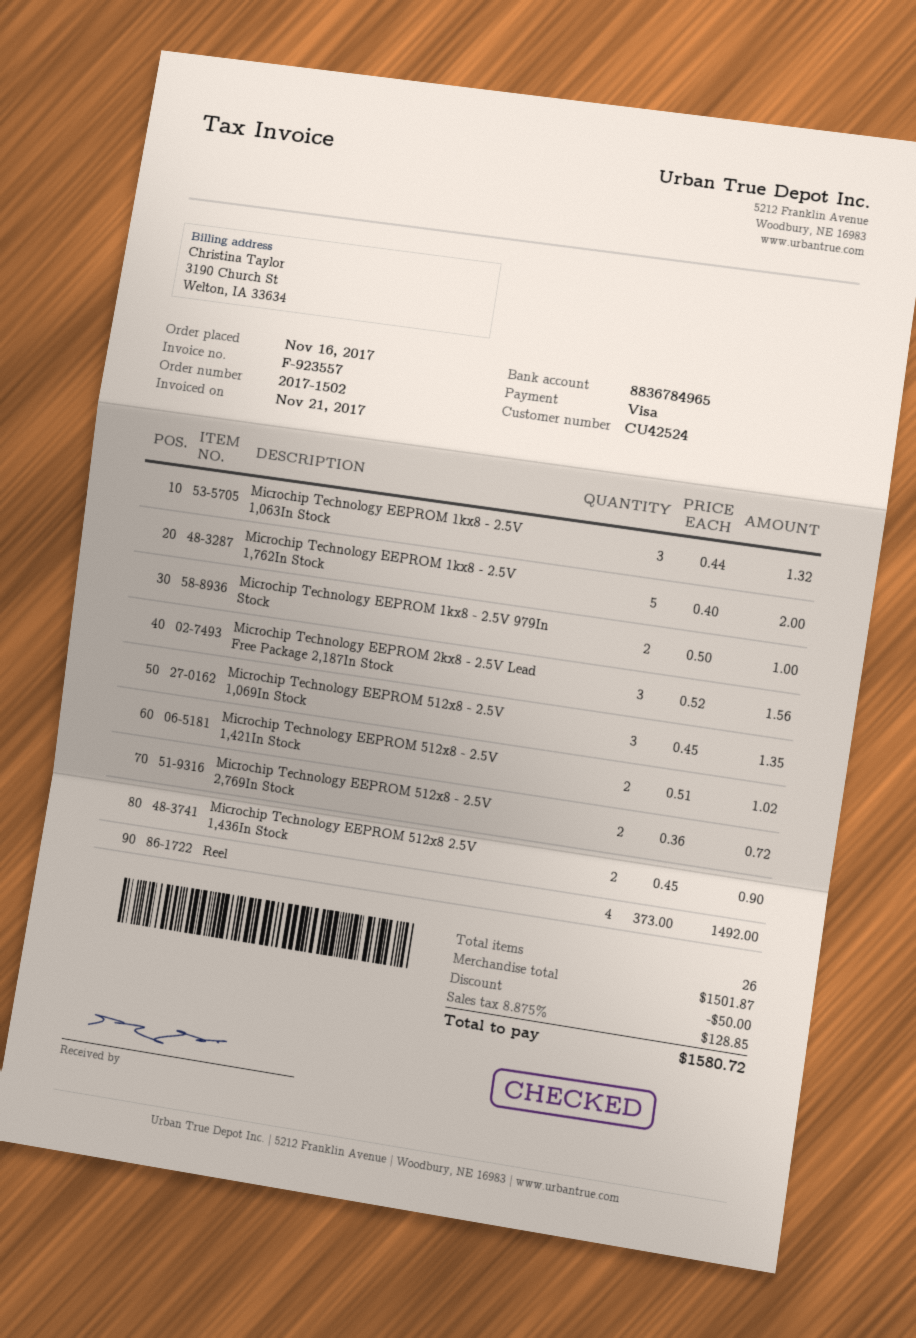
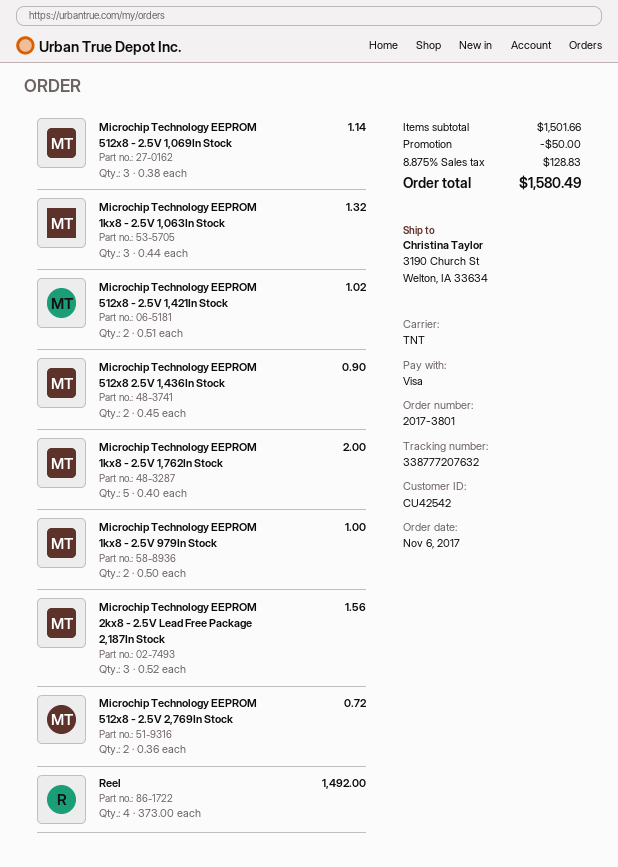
order number: 2017-1502 -> 2017-3801
order date: 2017-11-16 -> 2017-11-06
customer number: CU42524 -> CU42542
Microchip Technology EEPROM 512x8 - 2.5V 1,069In Stock: 3 x 0.45 = 1.35 -> 3 x 0.38 = 1.14
subtotal: 1501.87 -> 1501.66
tax: 8.875% = 128.85 -> 8.875% = 128.83
total: 1580.72 -> 1580.49

